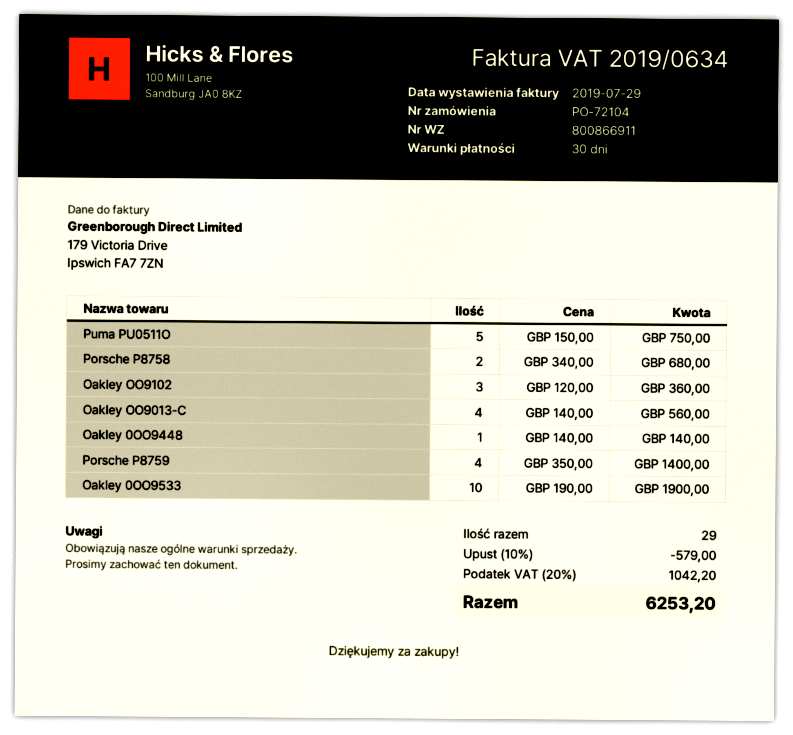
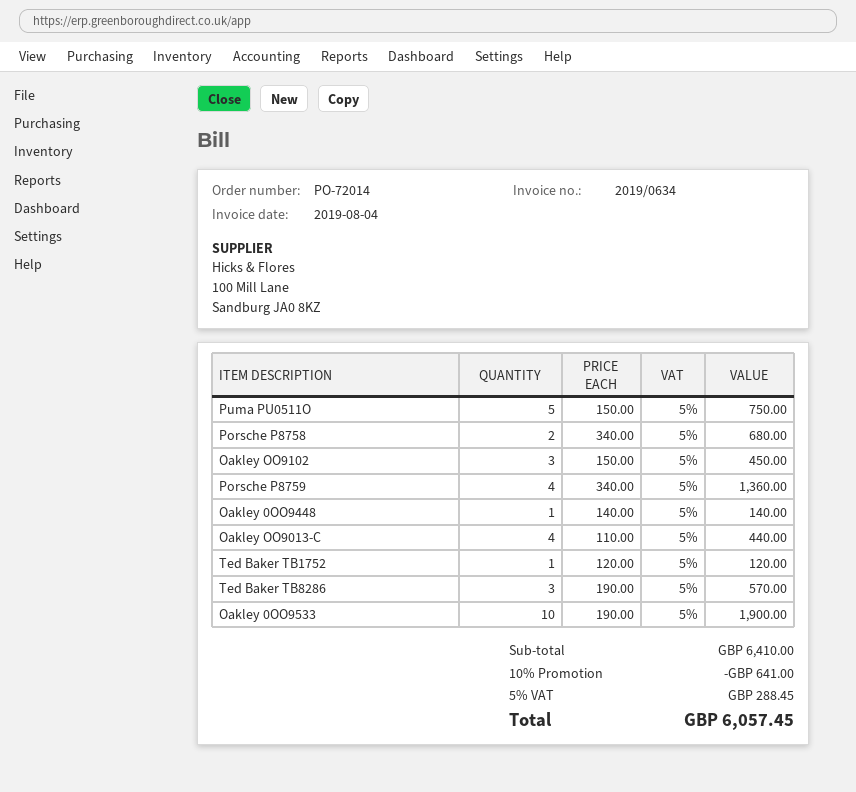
order number: PO-72104 -> PO-72014
invoice date: 2019-07-29 -> 2019-08-04
Oakley OO9102: 3 x 120.00 = 360.00 -> 3 x 150.00 = 450.00
Oakley OO9013-C: 4 x 140.00 = 560.00 -> 4 x 110.00 = 440.00
Porsche P8759: 4 x 350.00 = 1400.00 -> 4 x 340.00 = 1360.00
Ted Baker TB1752: none -> 1 x 120.00 = 120.00
Ted Baker TB8286: none -> 3 x 190.00 = 570.00
discount: 10% = 579.00 -> 10% = 641.00
tax: 20% = 1042.20 -> 5% = 288.45
total: 6253.20 -> 6057.45

